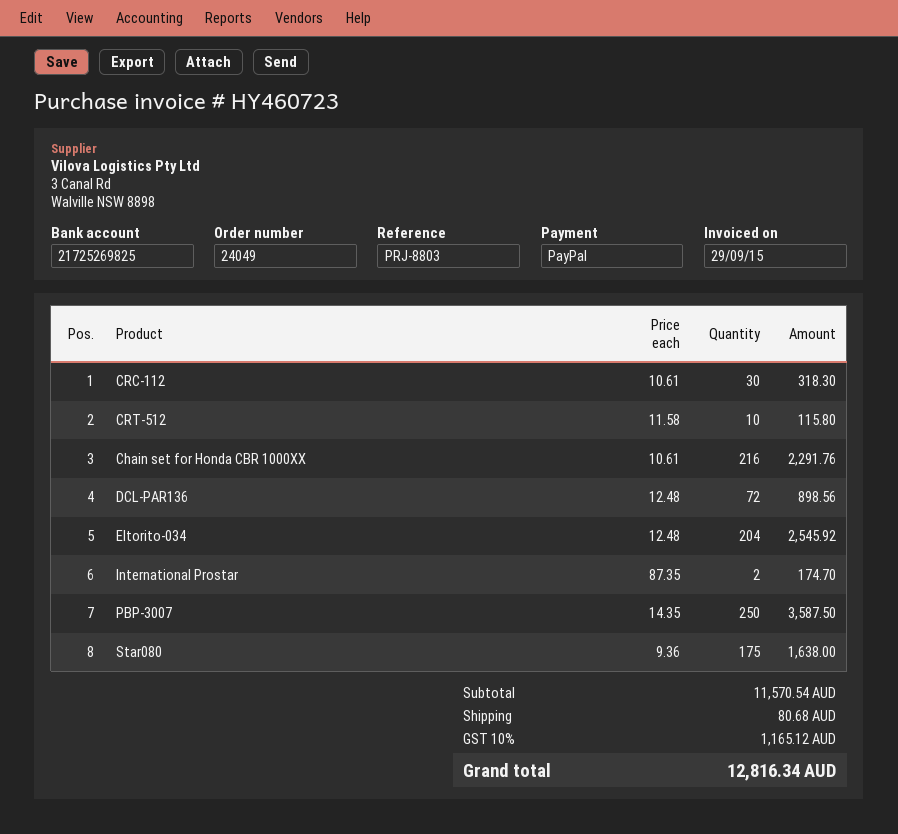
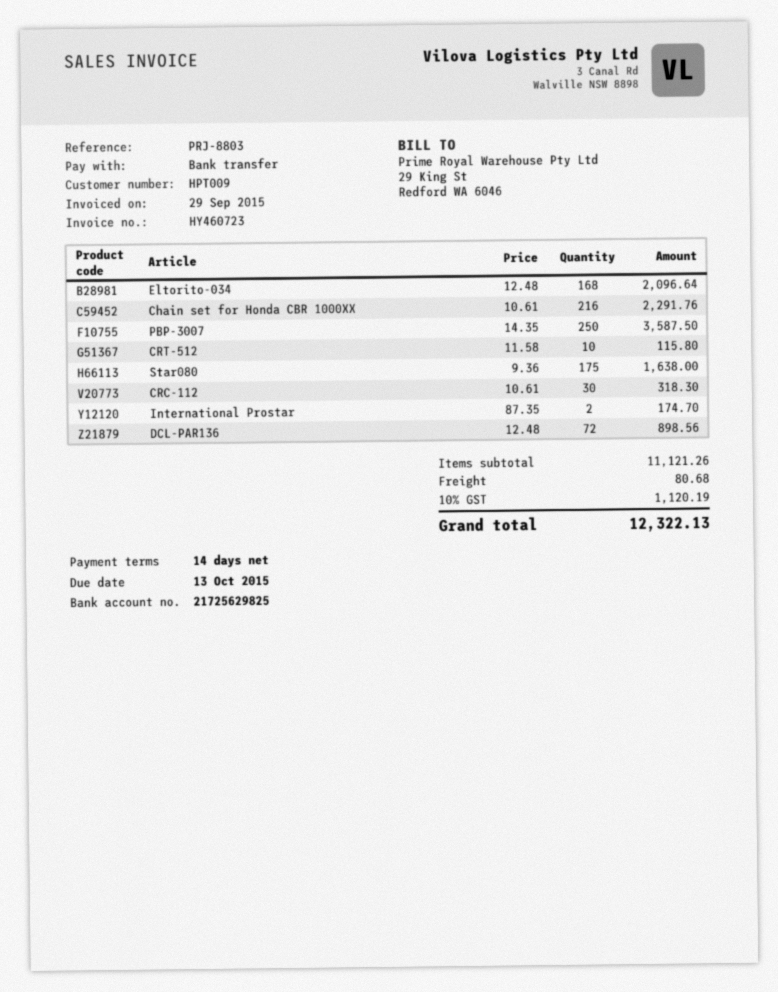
payment method: PayPal -> bank transfer
bank account: 21725269825 -> 21725629825
Eltorito-034: 204 x 12.48 = 2545.92 -> 168 x 12.48 = 2096.64
subtotal: 11570.54 -> 11121.26
tax: 10% = 1165.12 -> 10% = 1120.19
total: 12816.34 -> 12322.13

